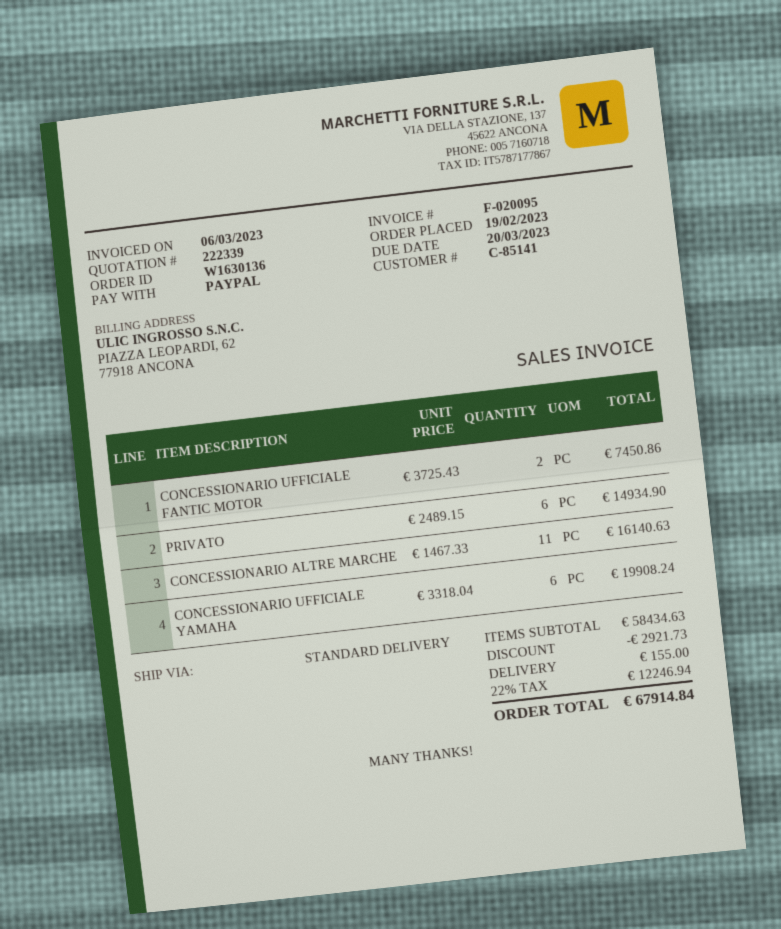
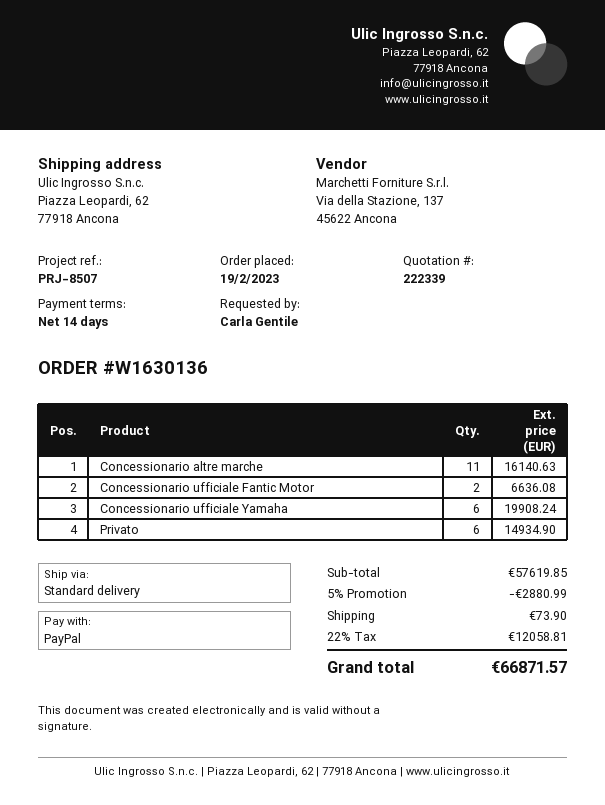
CONCESSIONARIO UFFICIALE FANTIC MOTOR: 2 for 7450.86 -> 2 for 6636.08
subtotal: 58434.63 -> 57619.85
discount: 2921.73 -> 2880.99
shipping: 155.00 -> 73.90
tax: 22% = 12246.94 -> 22% = 12058.81
total: 67914.84 -> 66871.57

